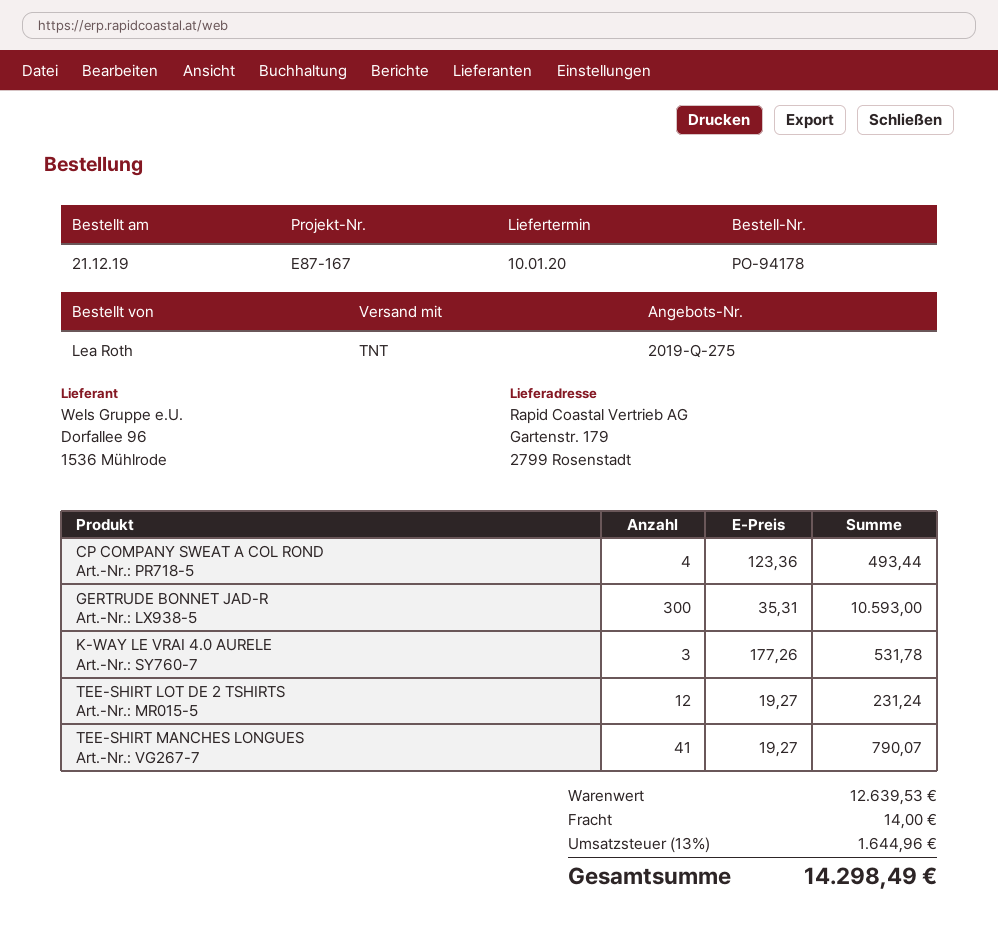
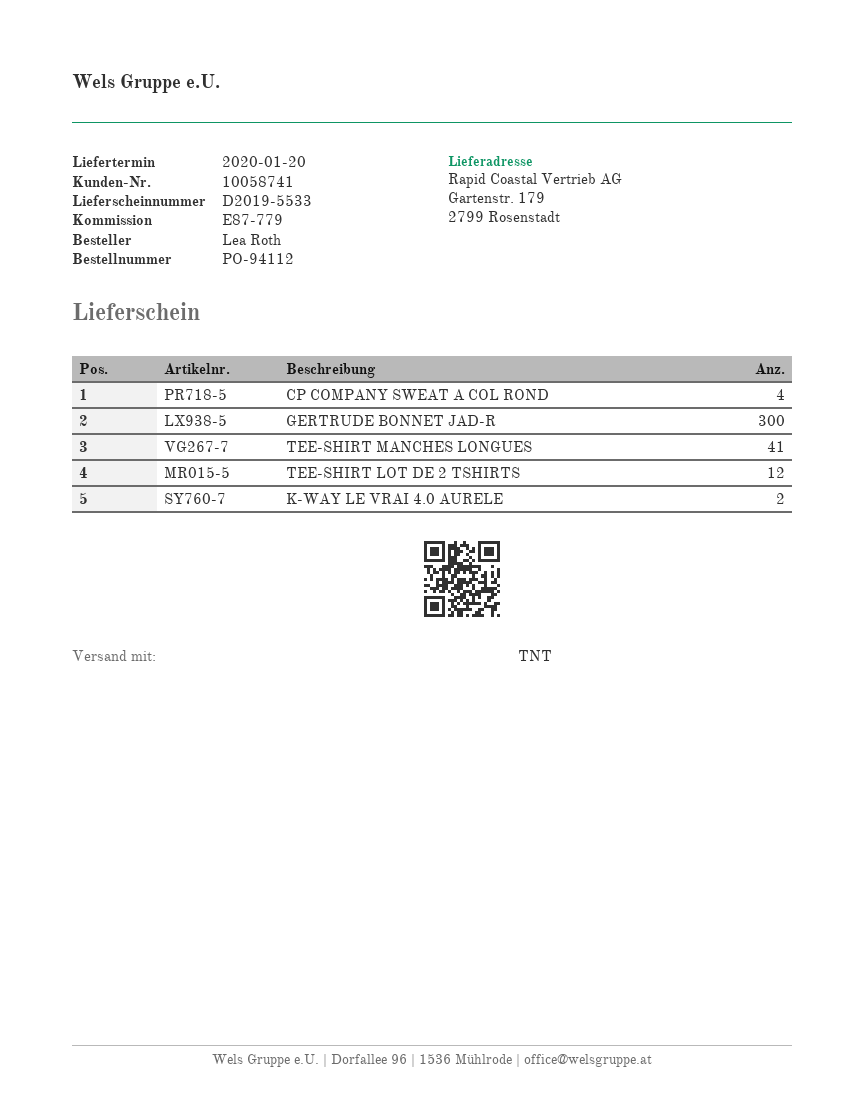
order number: PO-94178 -> PO-94112
delivery date: 2020-01-10 -> 2020-01-20
reference: E87-167 -> E87-779
K-WAY LE VRAI 4.0 AURELE: 3 -> 2

